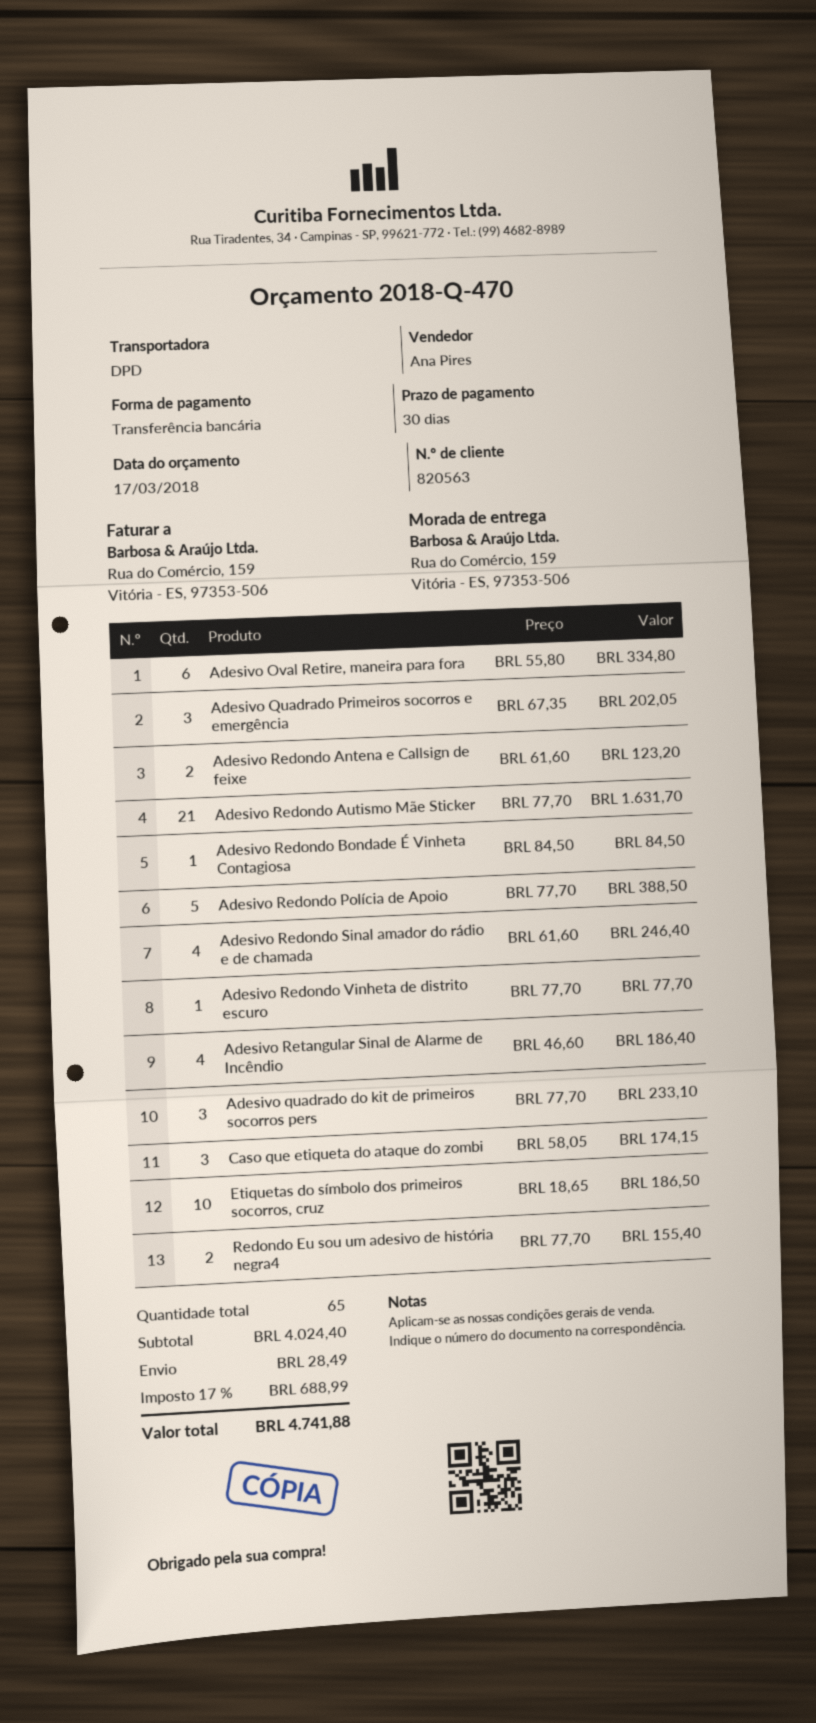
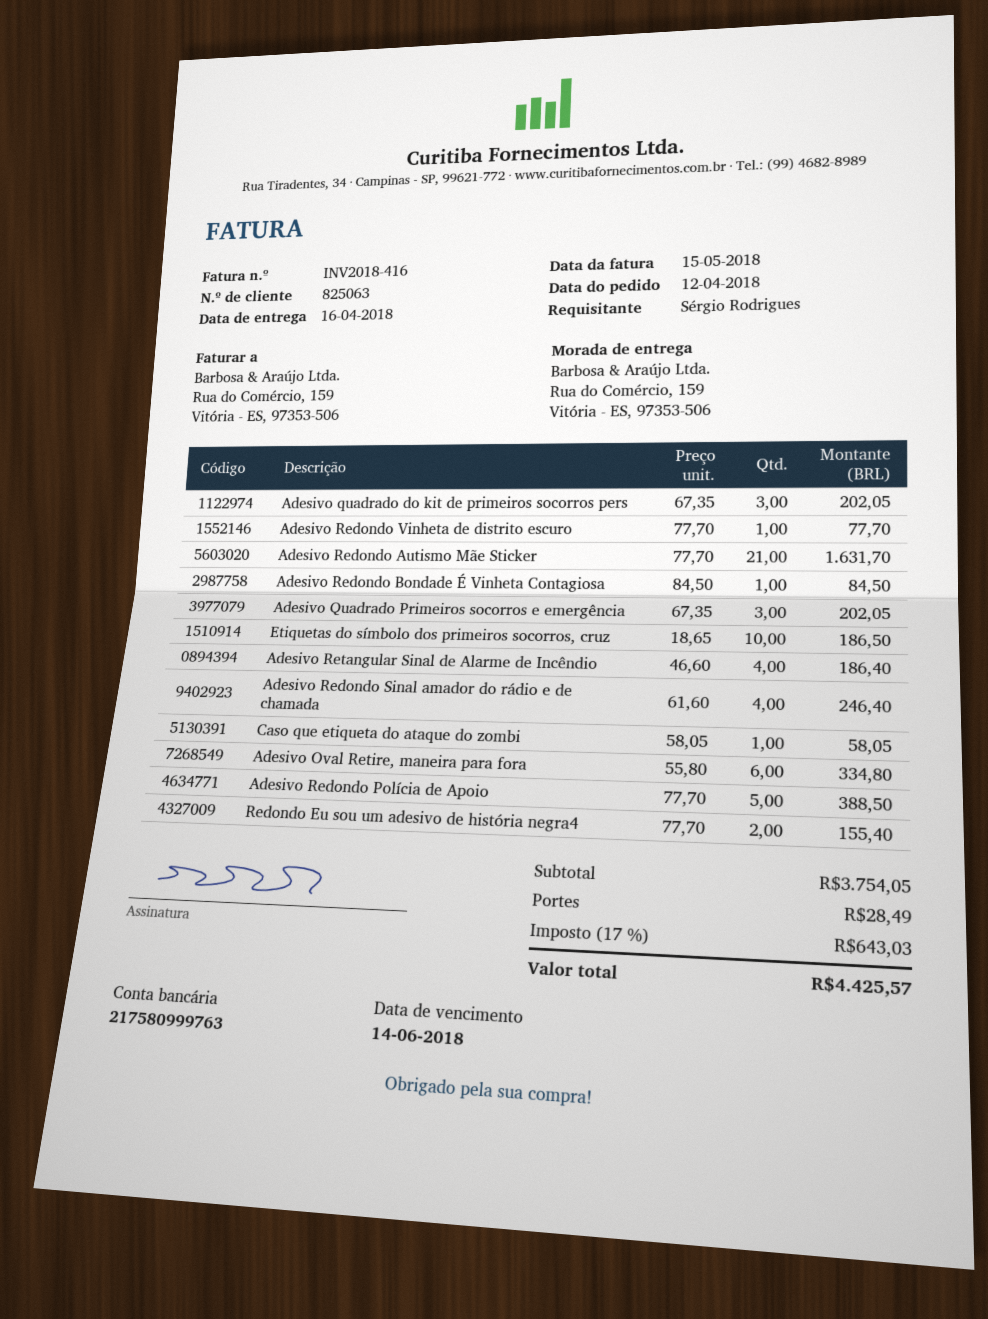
customer number: 820563 -> 825063
Adesivo Redondo Antena e Callsign de feixe: 2 x 61.60 = 123.20 -> none
Adesivo quadrado do kit de primeiros socorros pers: 3 x 77.70 = 233.10 -> 3 x 67.35 = 202.05
Caso que etiqueta do ataque do zombi: 3 x 58.05 = 174.15 -> 1 x 58.05 = 58.05
subtotal: 4024.40 -> 3754.05
tax: 17% = 688.99 -> 17% = 643.03
total: 4741.88 -> 4425.57

